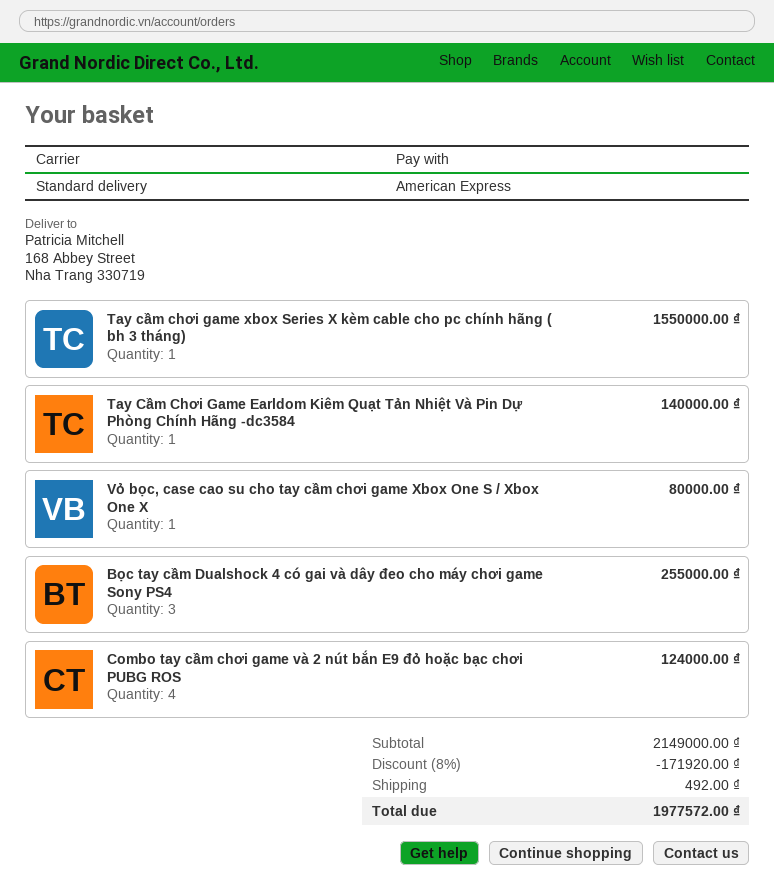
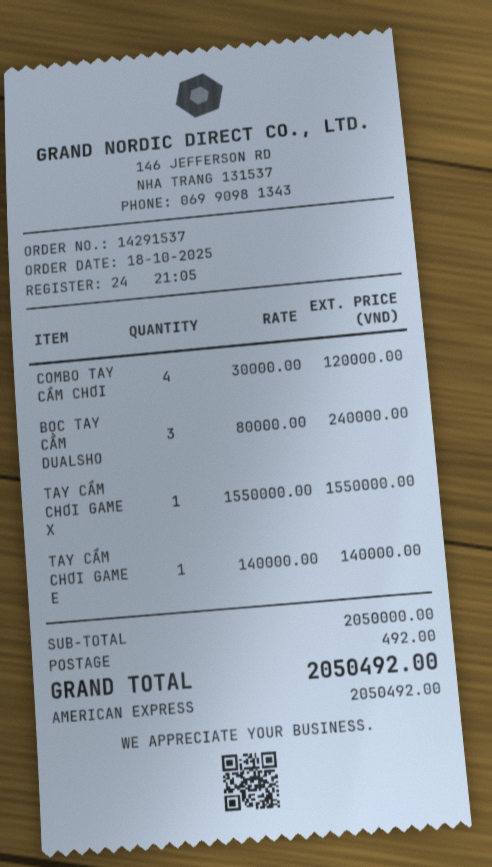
Vỏ bọc, case cao su cho tay cầm chơi game Xbox One S / Xbox One X: 1 for 80000.00 -> none
Bọc tay cầm Dualshock 4 có gai và dây đeo cho máy chơi game Sony PS4: 3 for 255000.00 -> 3 for 240000.00
Combo tay cầm chơi game và 2 nút bắn E9 đỏ hoặc bạc chơi PUBG ROS: 4 for 124000.00 -> 4 for 120000.00
subtotal: 2149000.00 -> 2050000.00
discount: 8% = 171920.00 -> none
total: 1977572.00 -> 2050492.00

